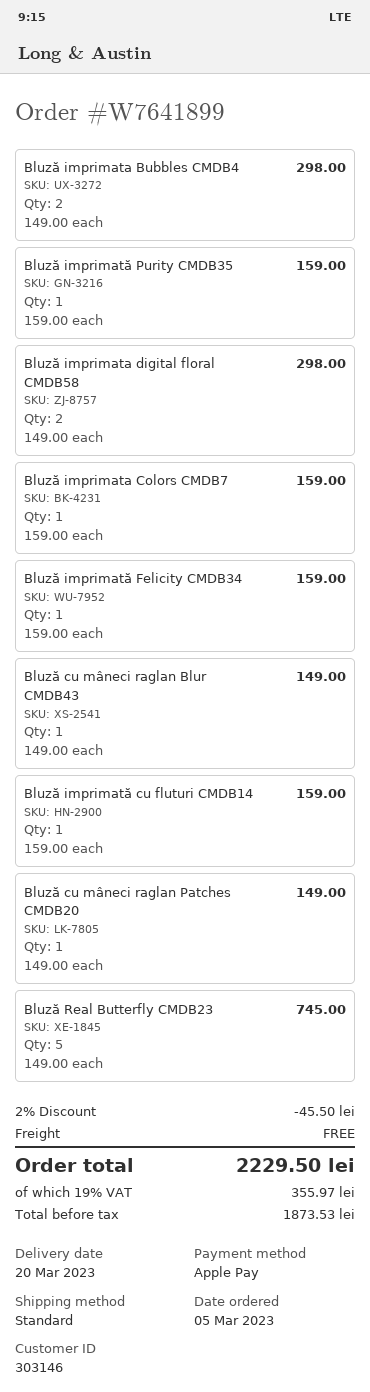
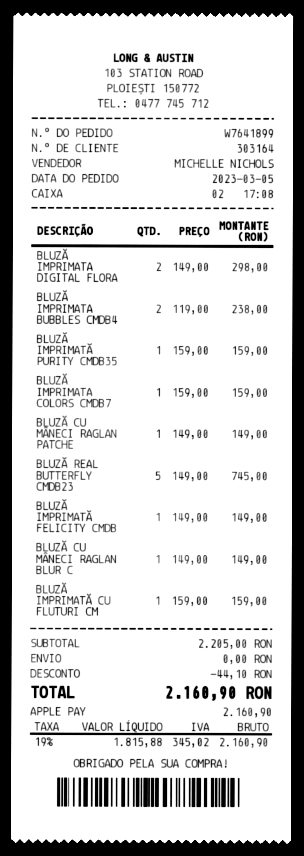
customer number: 303146 -> 303164
Bluză imprimata Bubbles CMDB4: 2 x 149.00 = 298.00 -> 2 x 119.00 = 238.00
Bluză imprimată Felicity CMDB34: 1 x 159.00 = 159.00 -> 1 x 149.00 = 149.00
discount: 45.50 -> 44.10
net: 1873.53 -> 1815.88
tax: 19% = 355.97 -> 19% = 345.02
total: 2229.50 -> 2160.90

